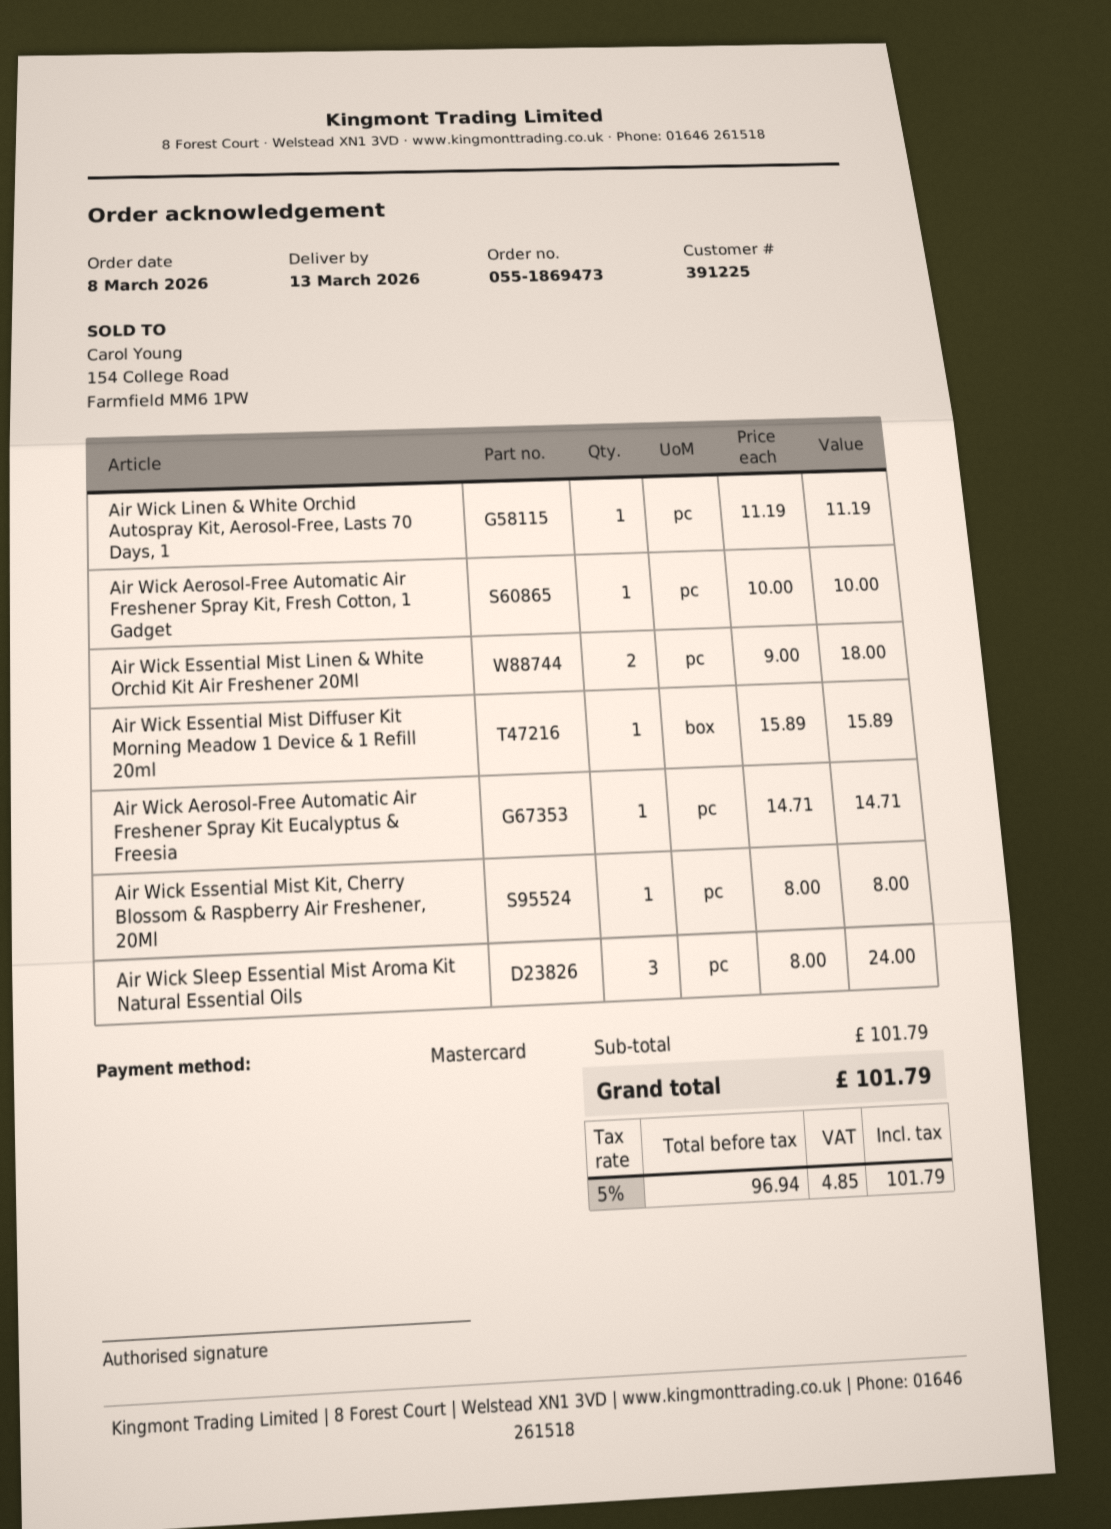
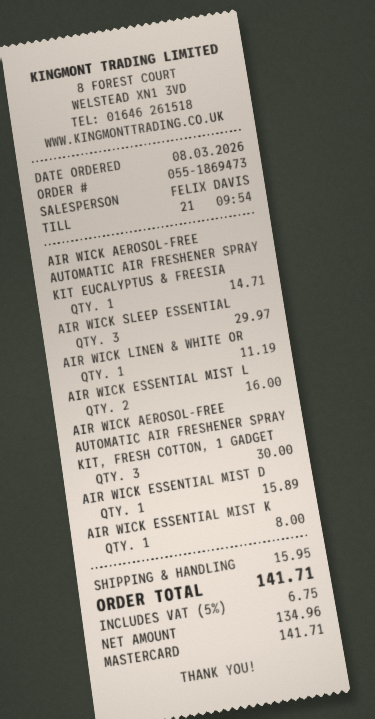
Air Wick Aerosol-Free Automatic Air Freshener Spray Kit, Fresh Cotton, 1 Gadget: 1 for 10.00 -> 3 for 30.00
Air Wick Essential Mist Linen & White Orchid Kit Air Freshener 20Ml: 2 for 18.00 -> 2 for 16.00
Air Wick Sleep Essential Mist Aroma Kit Natural Essential Oils: 3 for 24.00 -> 3 for 29.97
shipping: none -> 15.95
net: 96.94 -> 134.96
tax: 5% = 4.85 -> 5% = 6.75
total: 101.79 -> 141.71

